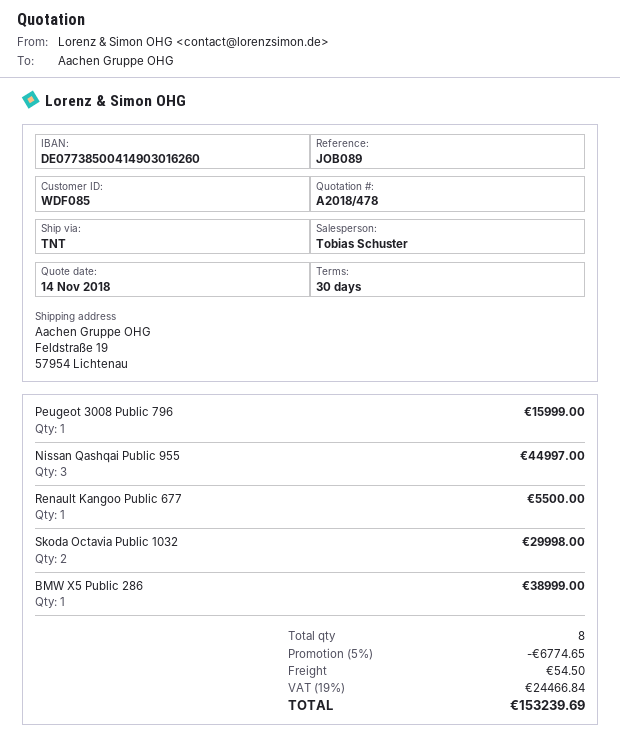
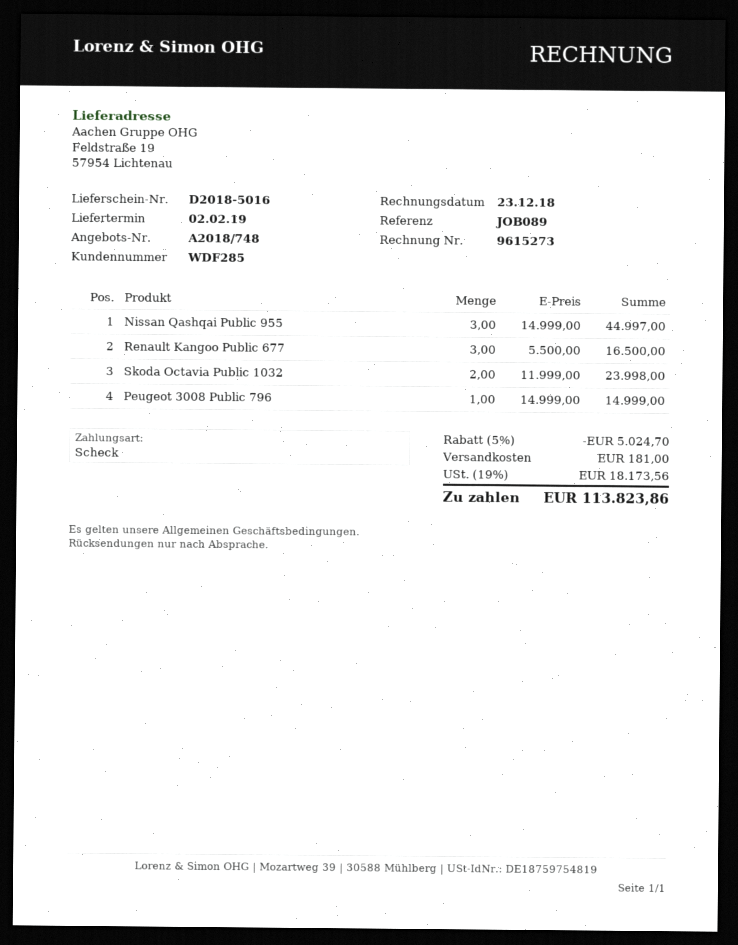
quote number: A2018/478 -> A2018/748
customer number: WDF085 -> WDF285
Peugeot 3008 Public 796: 1 for 15999.00 -> 1 for 14999.00
Renault Kangoo Public 677: 1 for 5500.00 -> 3 for 16500.00
Skoda Octavia Public 1032: 2 for 29998.00 -> 2 for 23998.00
BMW X5 Public 286: 1 for 38999.00 -> none
discount: 5% = 6774.65 -> 5% = 5024.70
shipping: 54.50 -> 181.00
tax: 19% = 24466.84 -> 19% = 18173.56
total: 153239.69 -> 113823.86

